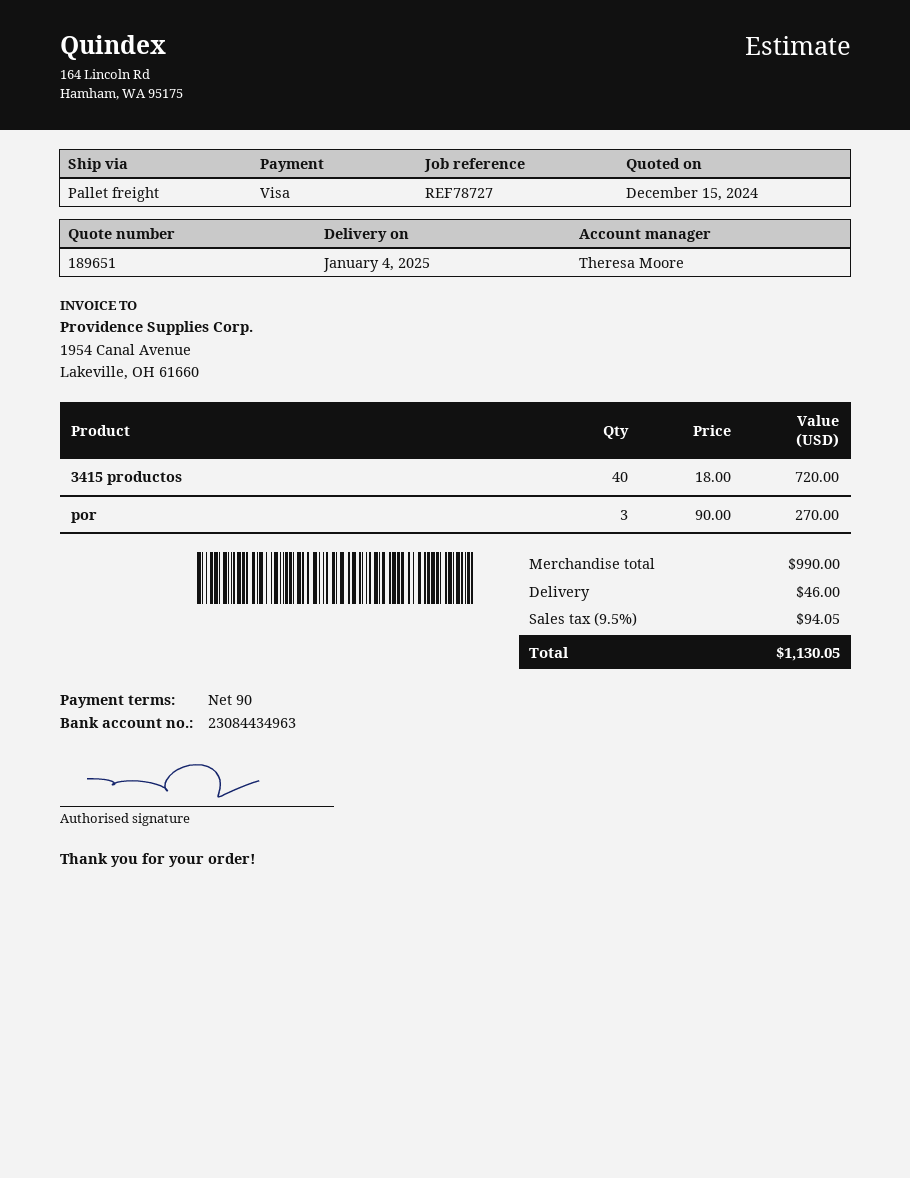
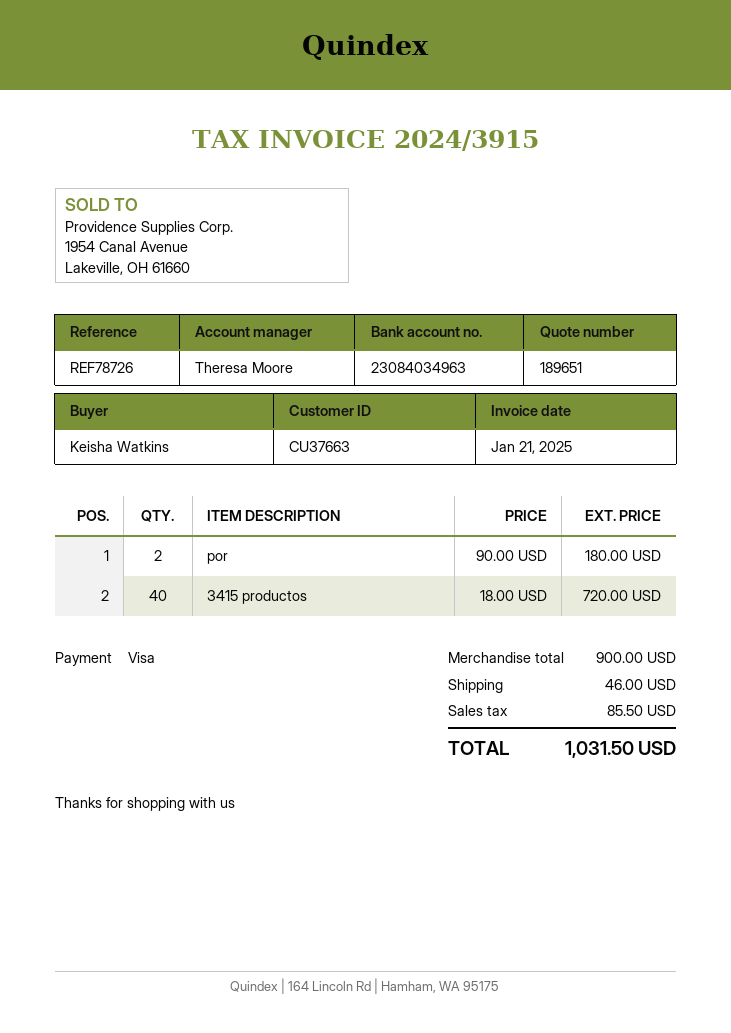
reference: REF78727 -> REF78726
bank account: 23084434963 -> 23084034963
por: 3 x 90.00 = 270.00 -> 2 x 90.00 = 180.00
subtotal: 990.00 -> 900.00
tax: 94.05 -> 85.50
total: 1130.05 -> 1031.50

